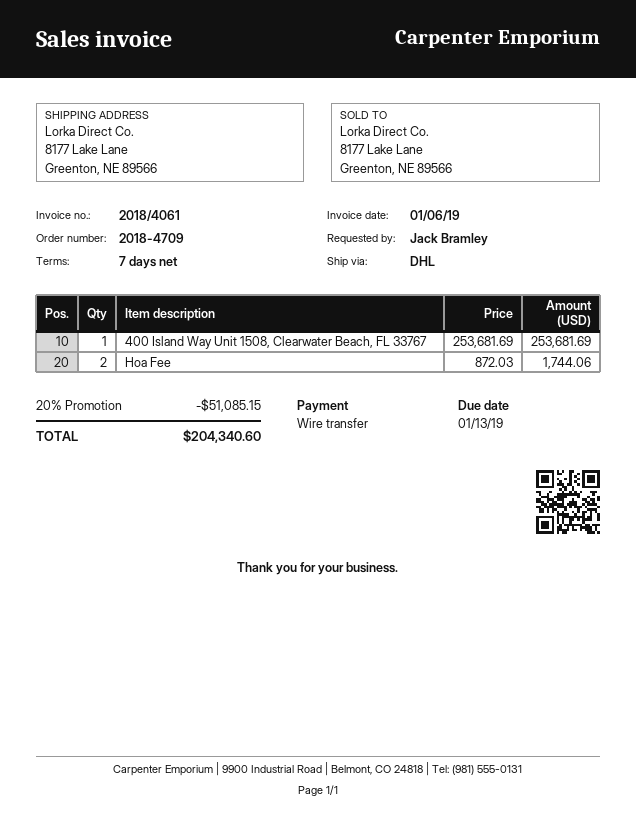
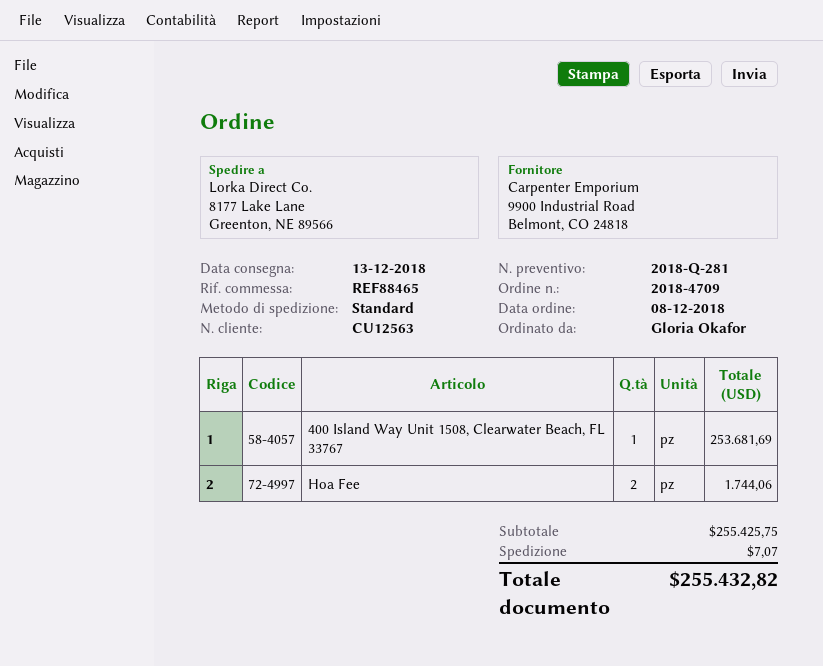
ordered by: Jack Bramley -> Gloria Okafor
shipping method: DHL -> standard
discount: 20% = 51085.15 -> none
shipping: none -> 7.07
total: 204340.60 -> 255432.82

